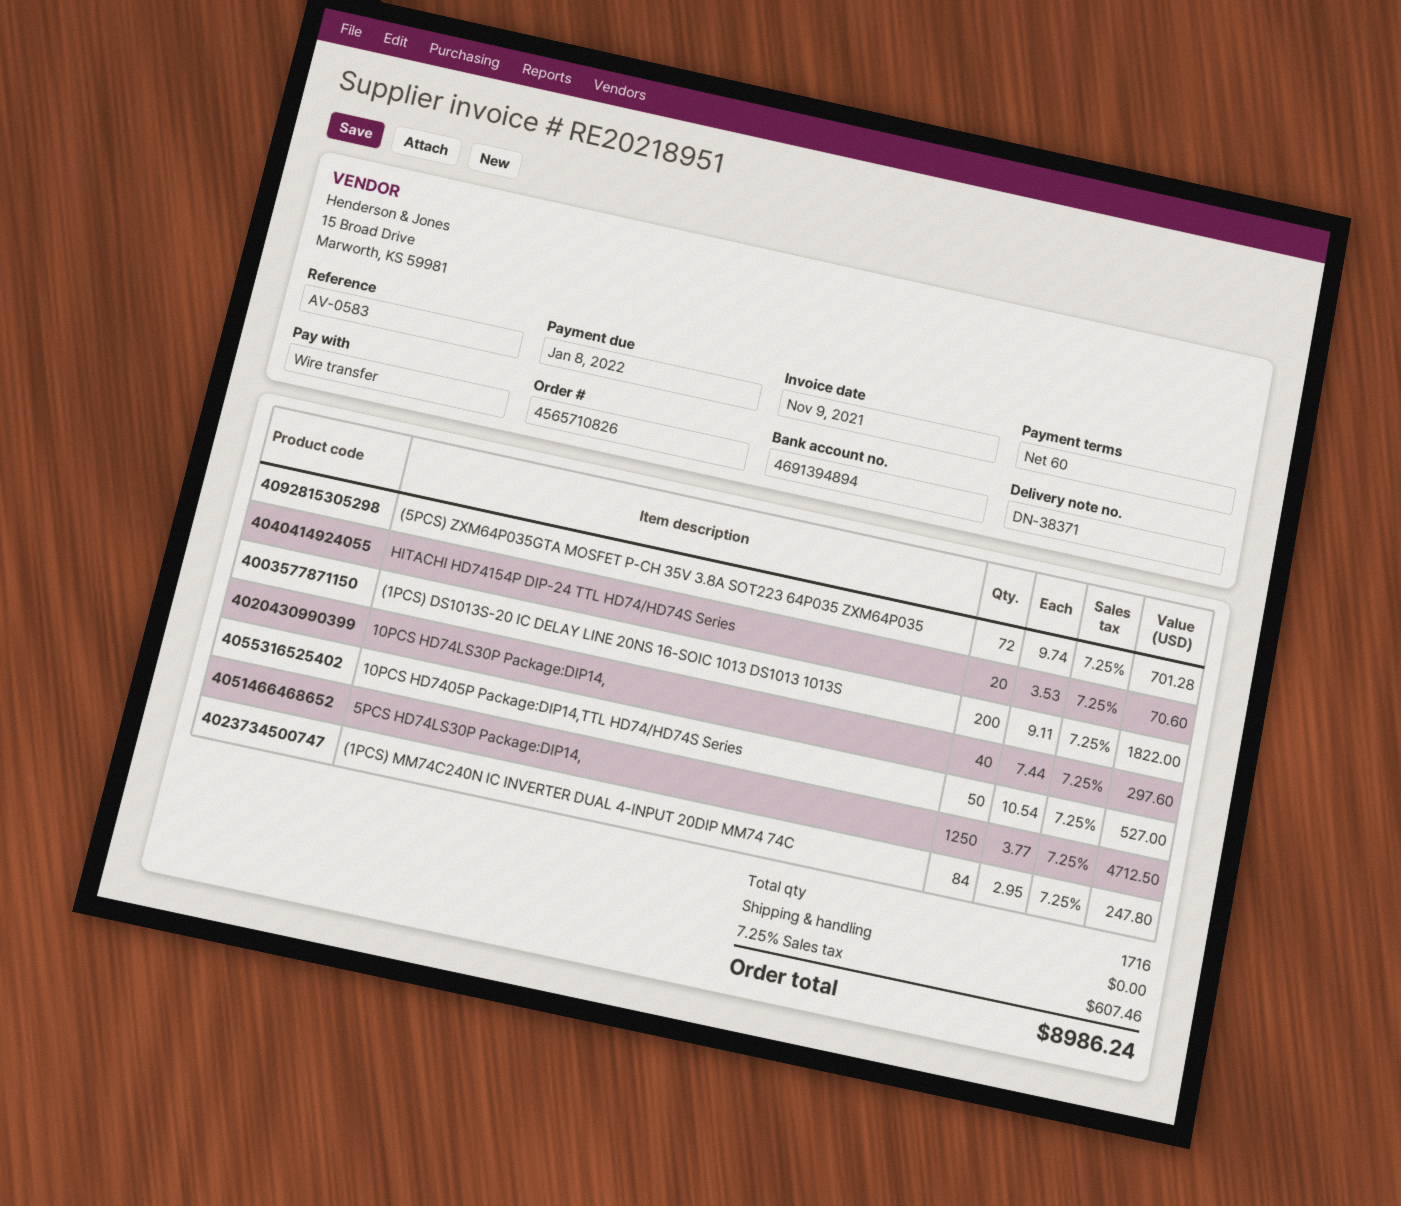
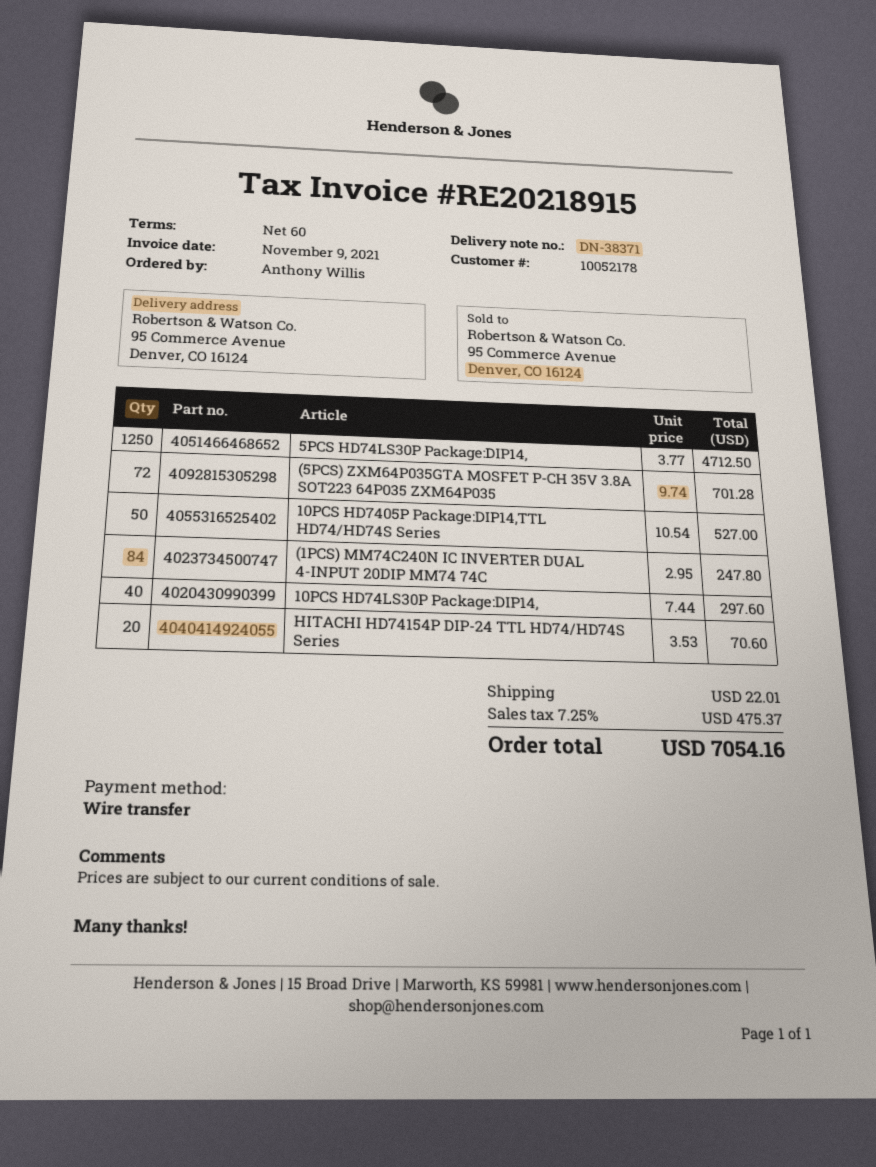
invoice number: RE20218951 -> RE20218915
(1PCS) DS1013S-20 IC DELAY LINE 20NS 16-SOIC 1013 DS1013 1013S: 200 x 9.11 = 1822.00 -> none
shipping: 0.00 -> 22.01
tax: 7.25% = 607.46 -> 7.25% = 475.37
total: 8986.24 -> 7054.16

